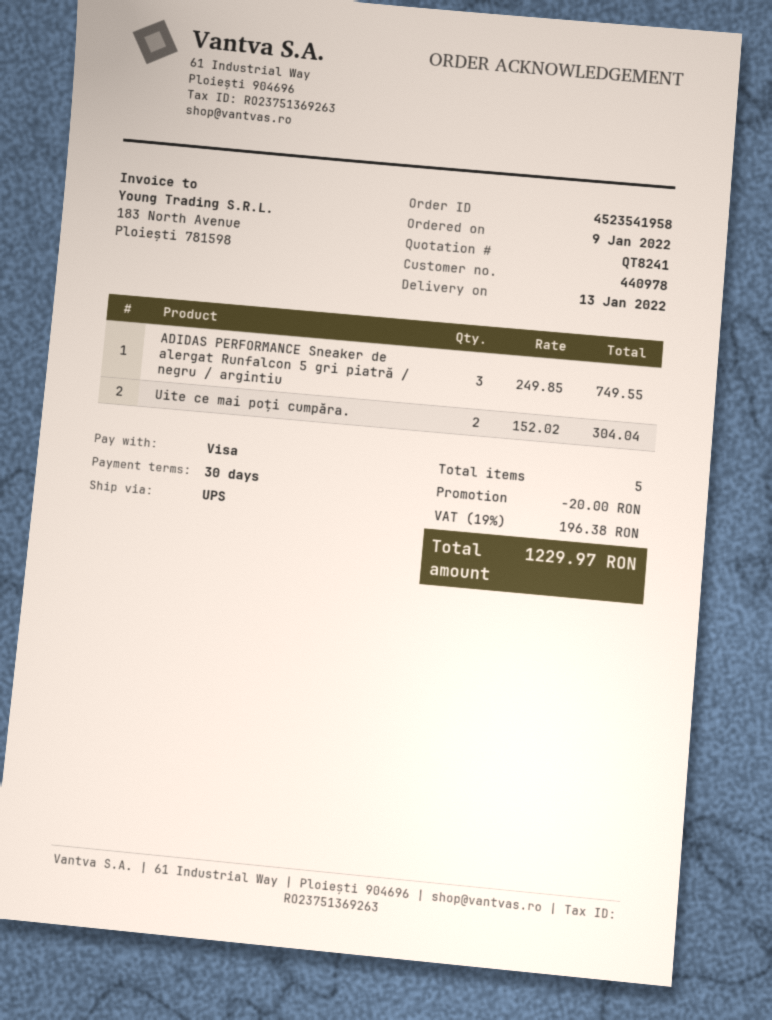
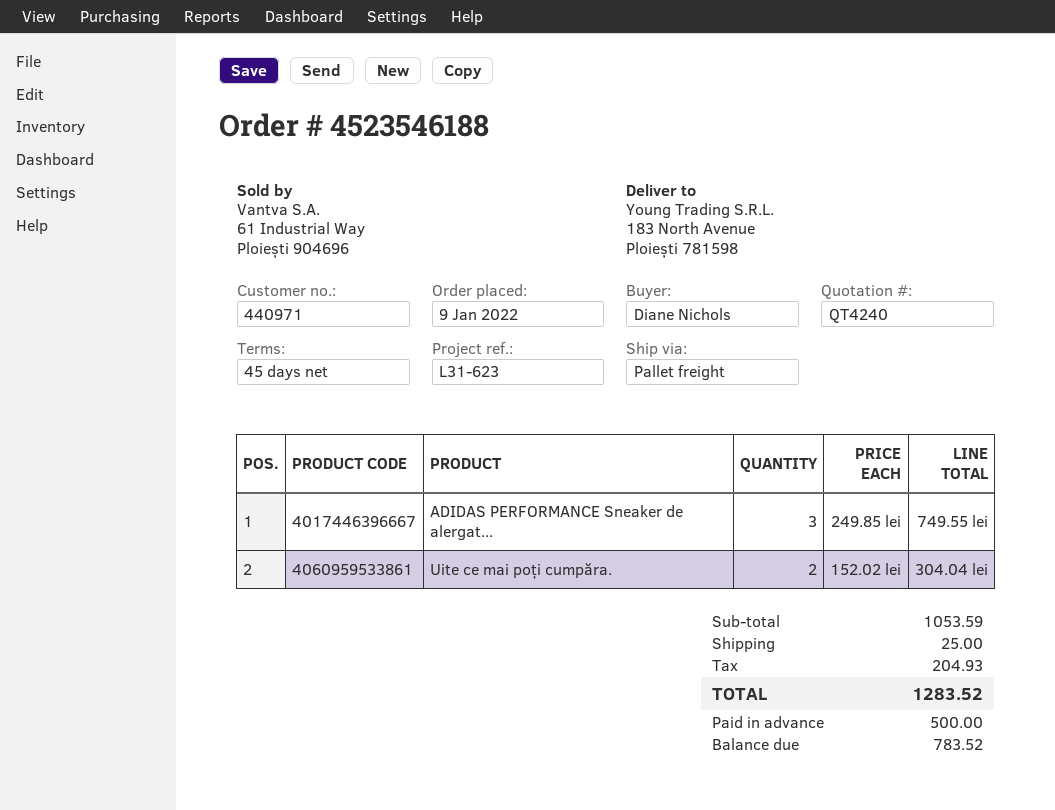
quote number: QT8241 -> QT4240
order number: 4523541958 -> 4523546188
payment terms: 30 days -> 45 days
customer number: 440978 -> 440971
shipping method: UPS -> pallet freight
discount: 20.00 -> none
shipping: none -> 25.00
tax: 196.38 -> 204.93
total: 1229.97 -> 1283.52

